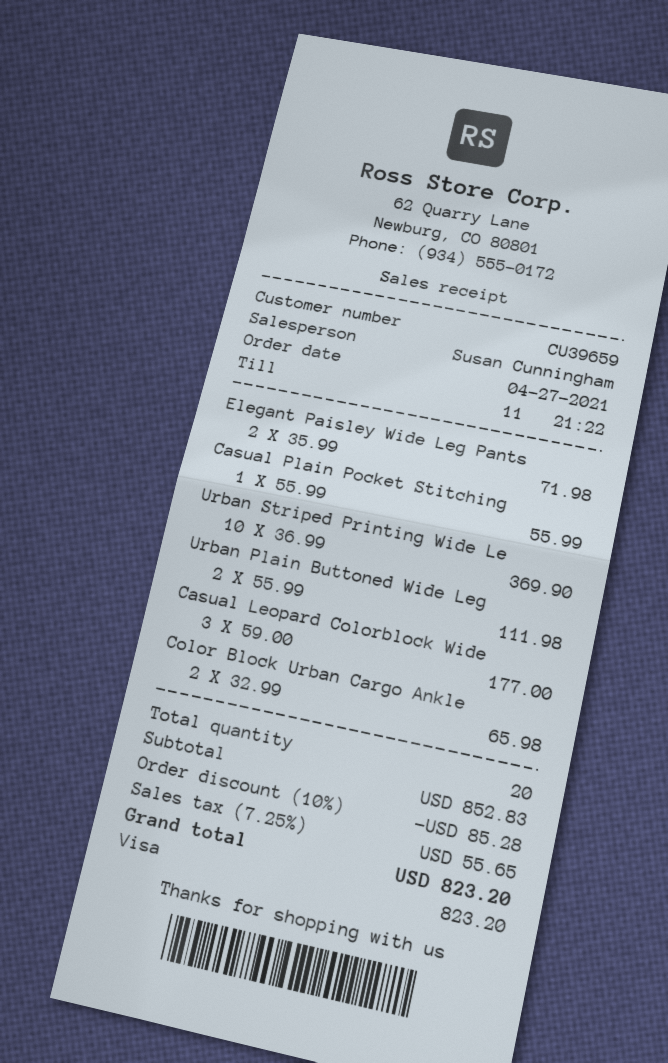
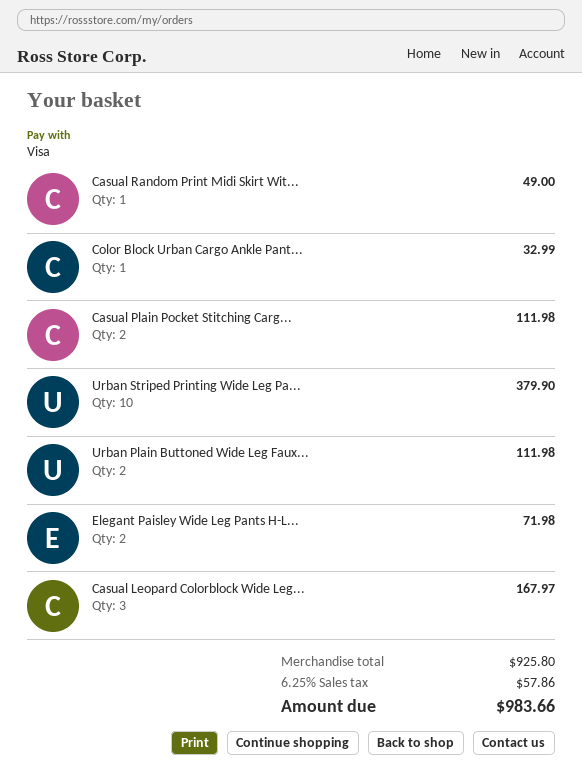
Casual Plain Pocket Stitching: 1 for 55.99 -> 2 for 111.98
Urban Striped Printing Wide Le: 10 for 369.90 -> 10 for 379.90
Casual Leopard Colorblock Wide: 3 for 177.00 -> 3 for 167.97
Color Block Urban Cargo Ankle: 2 for 65.98 -> 1 for 32.99
Casual Random Print Midi Skirt Wit...: none -> 1 for 49.00
subtotal: 852.83 -> 925.80
discount: 10% = 85.28 -> none
tax: 7.25% = 55.65 -> 6.25% = 57.86
total: 823.20 -> 983.66

